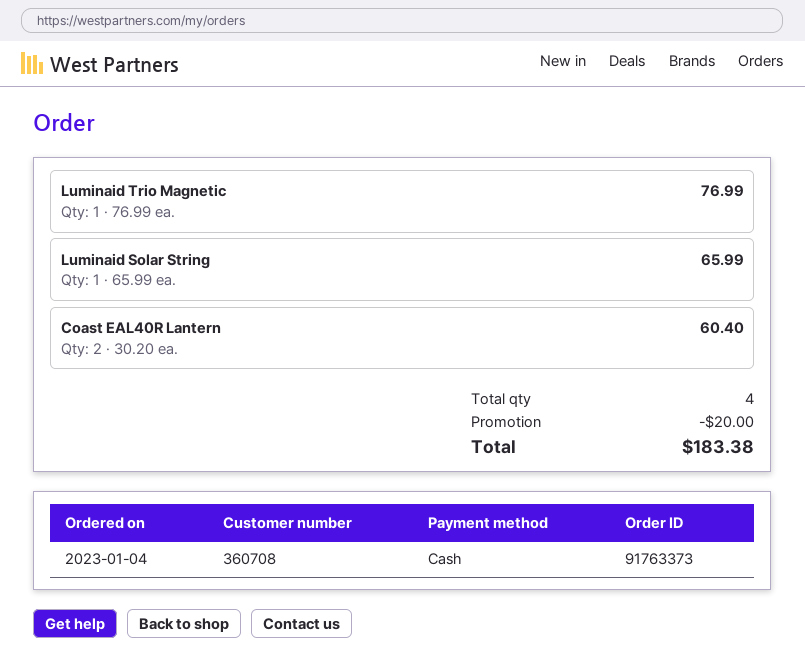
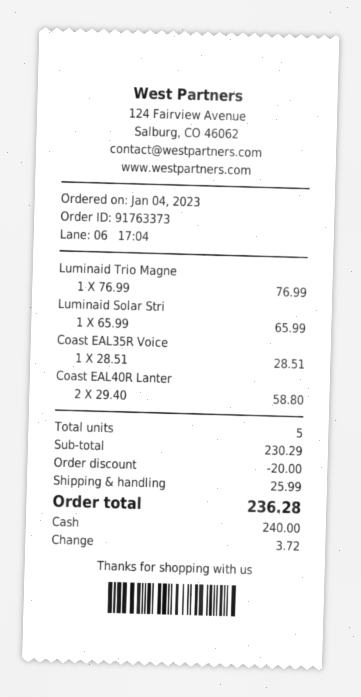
Coast EAL40R Lantern: 2 x 30.20 = 60.40 -> 2 x 29.40 = 58.80
Coast EAL35R Voice: none -> 1 x 28.51 = 28.51
total quantity: 4 -> 5
shipping: none -> 25.99
total: 183.38 -> 236.28

